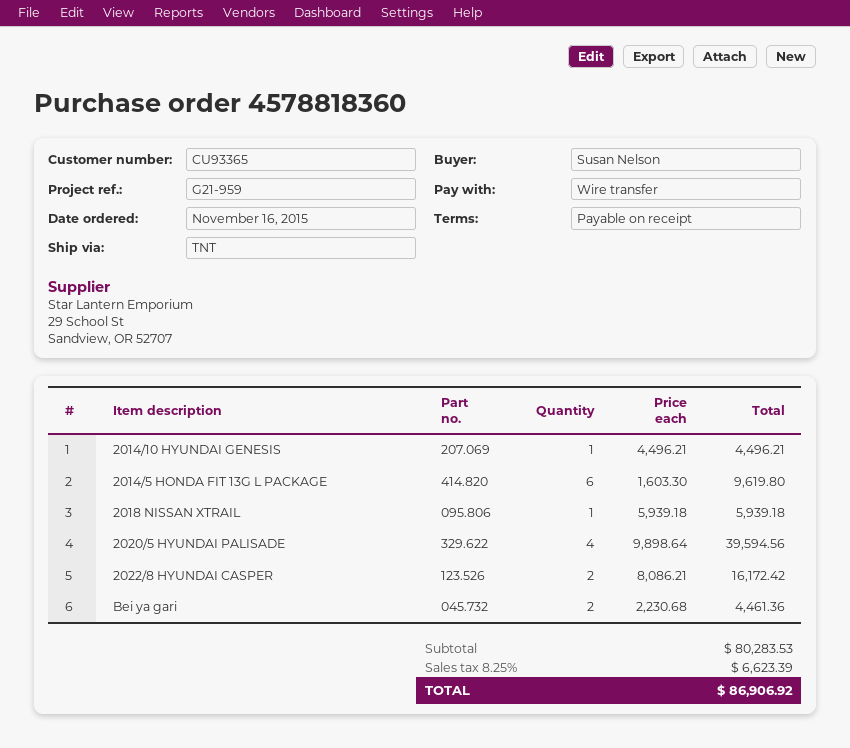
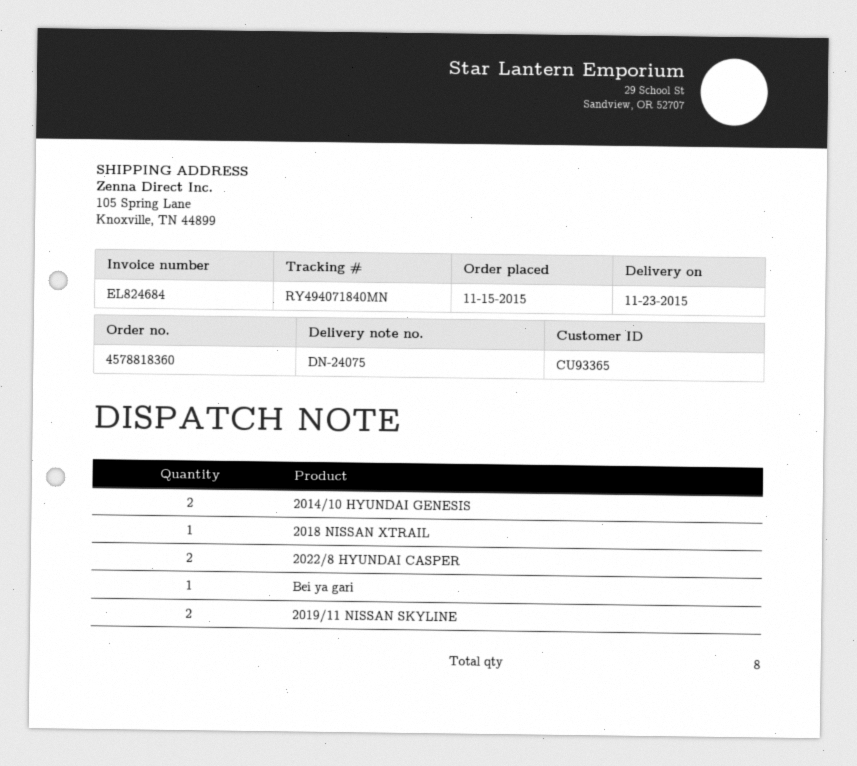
order date: 2015-11-16 -> 2015-11-15
2014/10 HYUNDAI GENESIS: 1 -> 2
2014/5 HONDA FIT 13G L PACKAGE: 6 -> none
2020/5 HYUNDAI PALISADE: 4 -> none
Bei ya gari: 2 -> 1
2019/11 NISSAN SKYLINE: none -> 2

